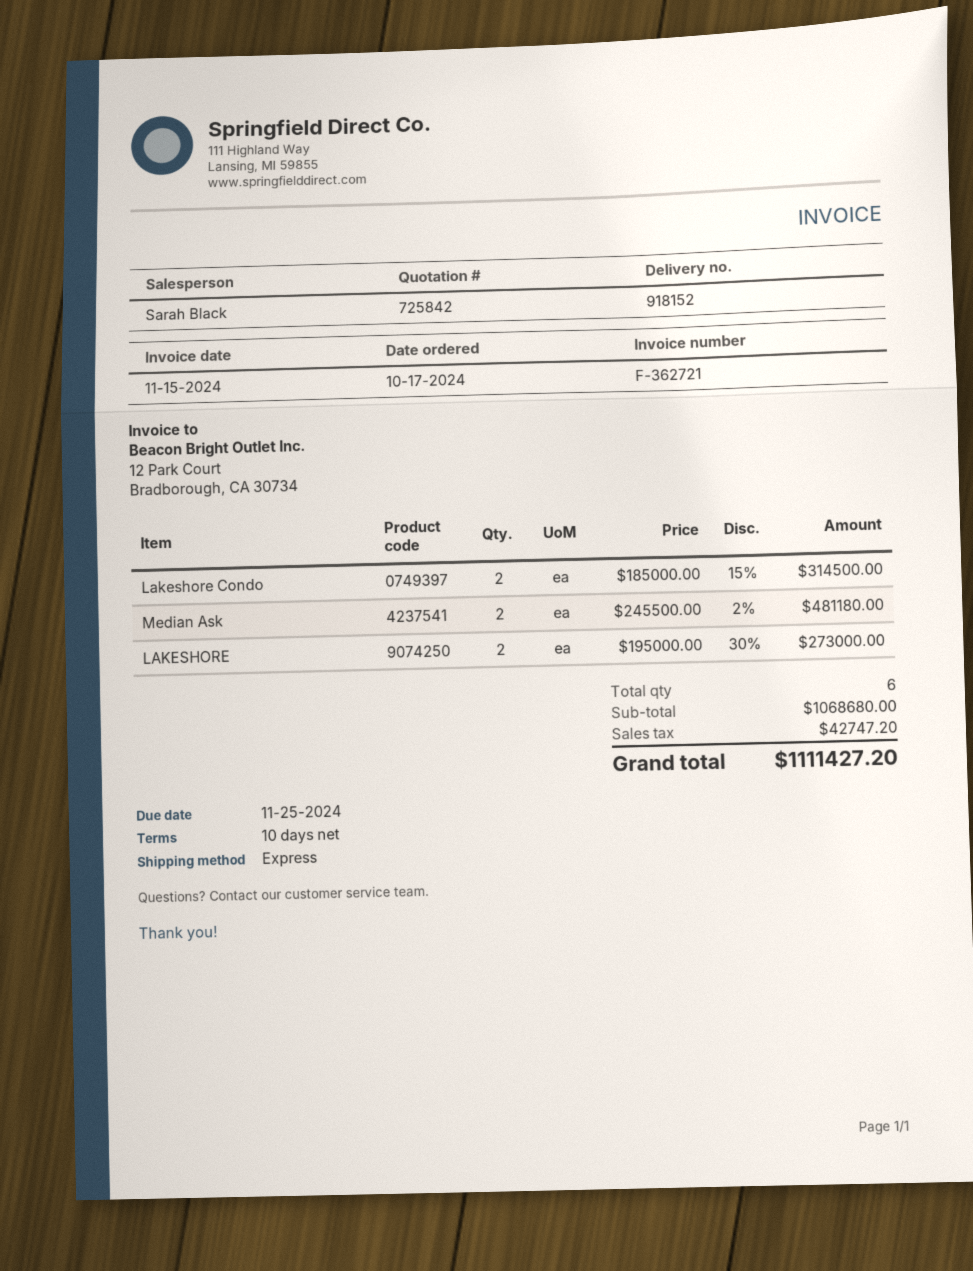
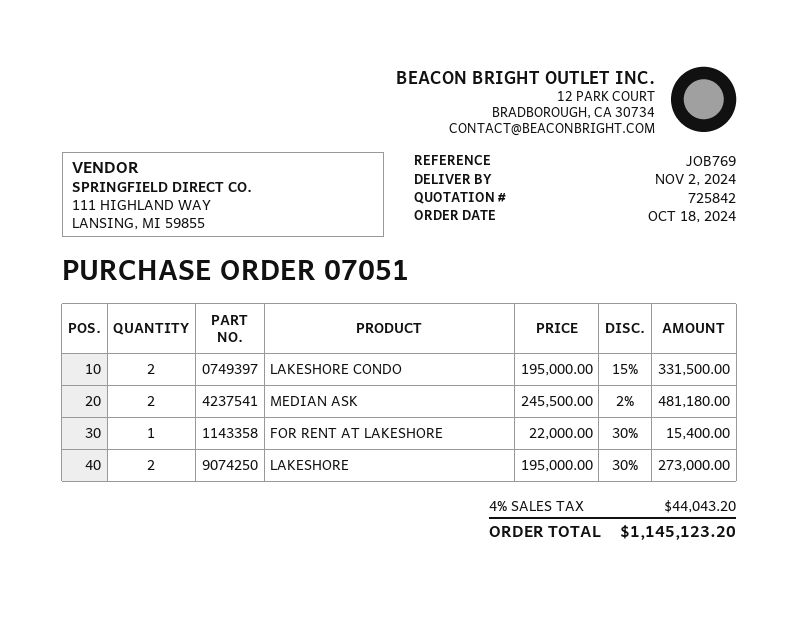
order date: 2024-10-17 -> 2024-10-18
Lakeshore Condo: 2 x 185000.00 - 15% = 314500.00 -> 2 x 195000.00 - 15% = 331500.00
FOR RENT AT LAKESHORE: none -> 1 x 22000.00 - 30% = 15400.00
tax: 42747.20 -> 44043.20
total: 1111427.20 -> 1145123.20

